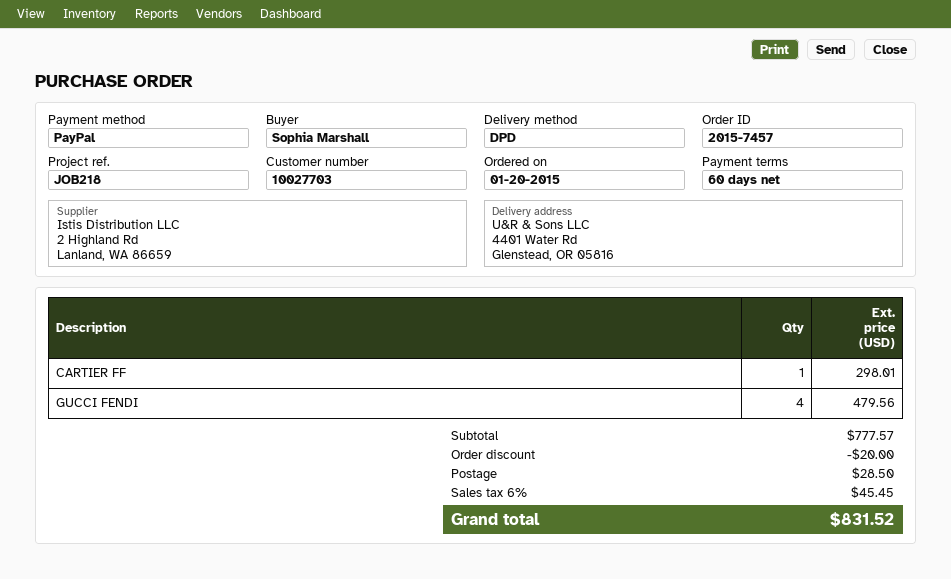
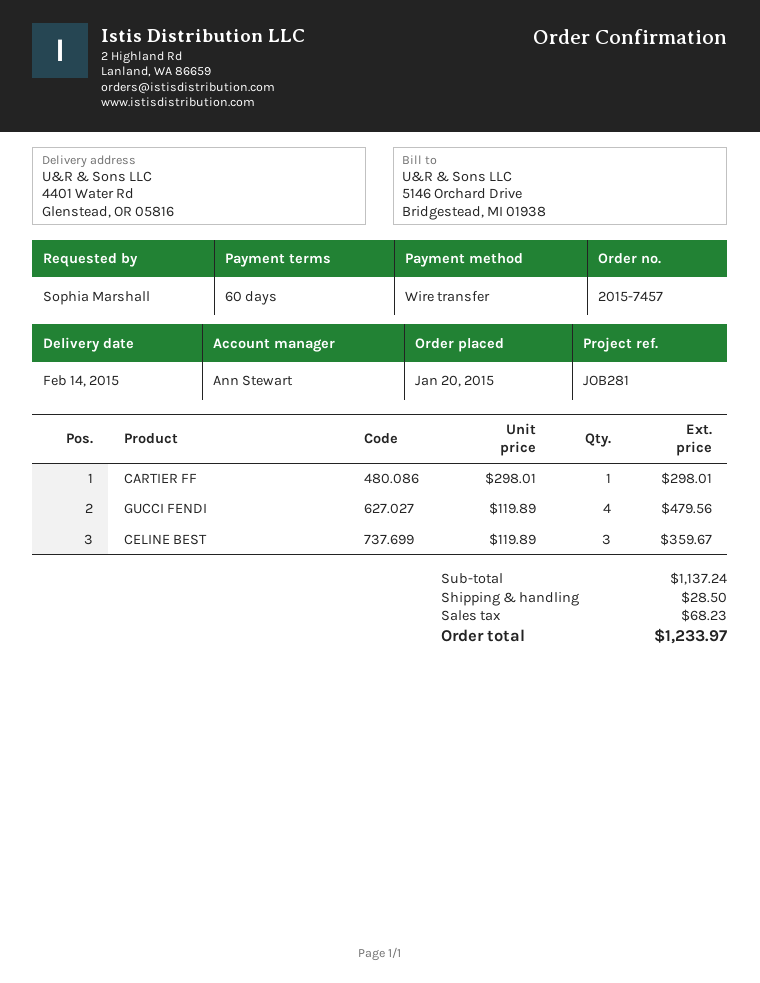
reference: JOB218 -> JOB281
payment method: PayPal -> bank transfer
CELINE BEST: none -> 3 for 359.67
subtotal: 777.57 -> 1137.24
discount: 20.00 -> none
tax: 45.45 -> 68.23
total: 831.52 -> 1233.97

